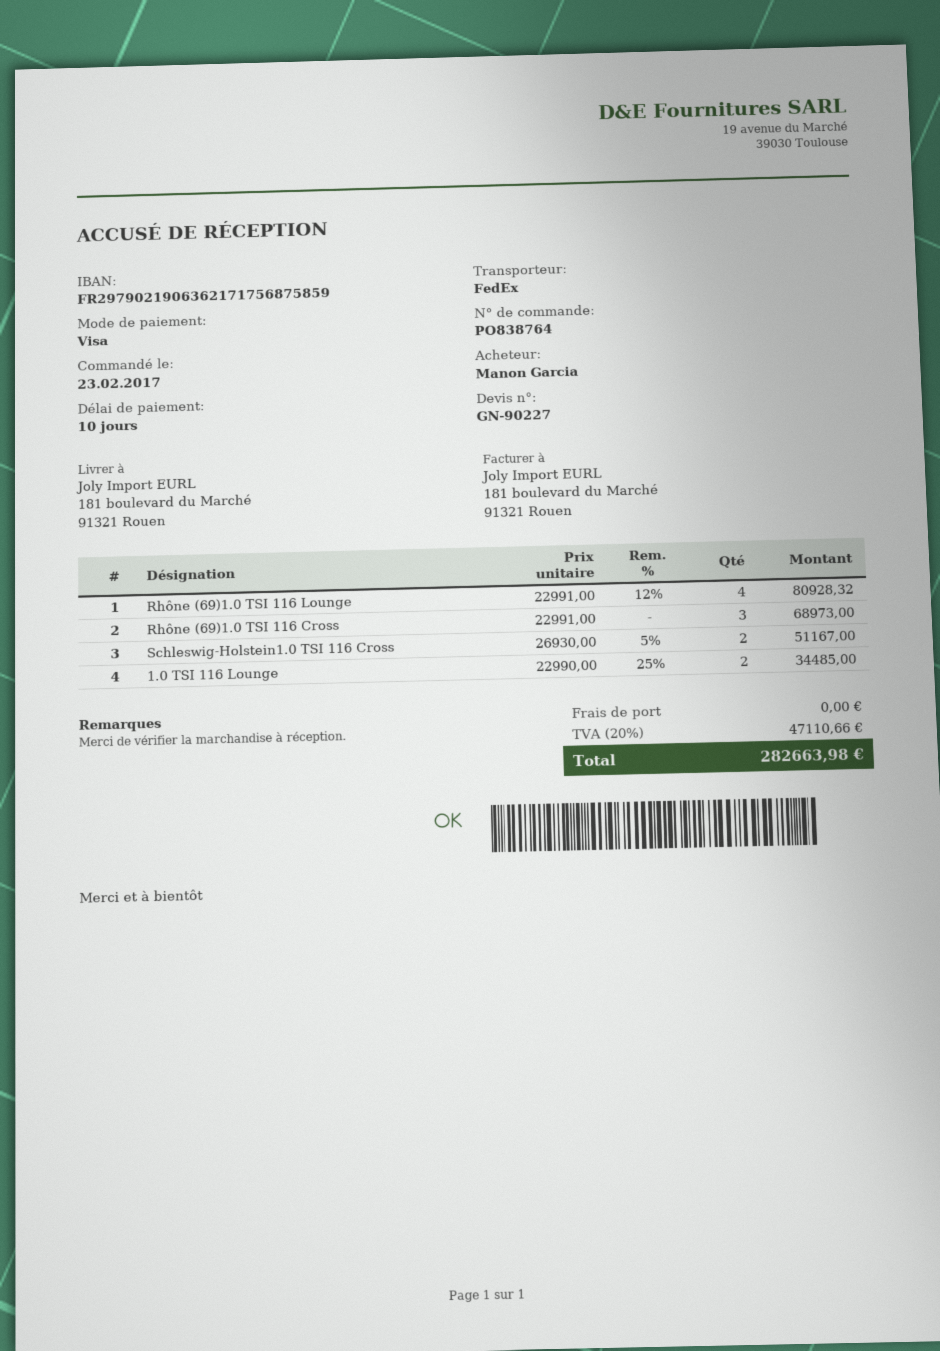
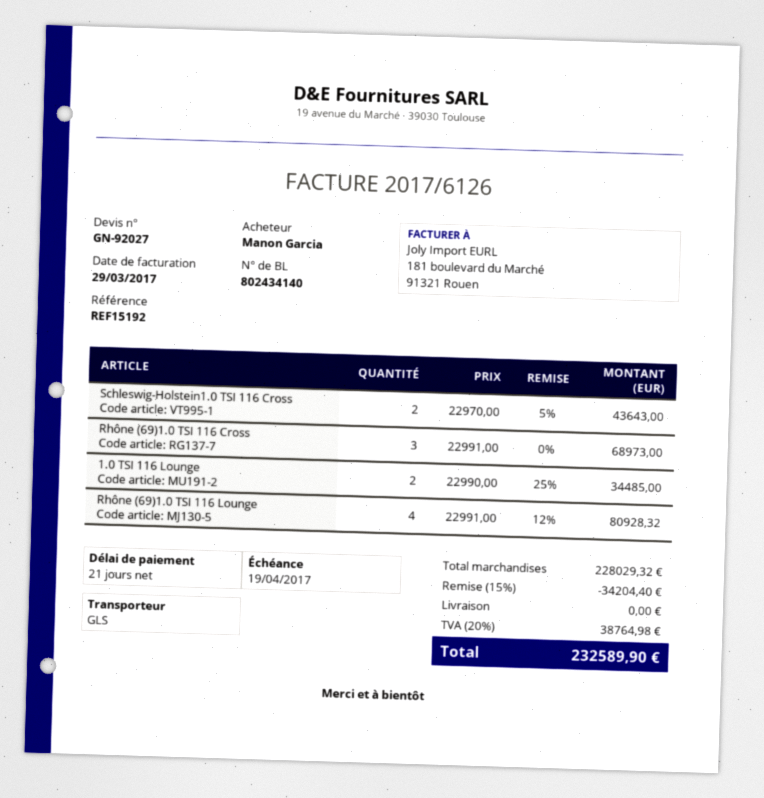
quote number: GN-90227 -> GN-92027
payment terms: 10 days -> 21 days
shipping method: FedEx -> GLS
Schleswig-Holstein1.0 TSI 116 Cross: 2 x 26930.00 - 5% = 51167.00 -> 2 x 22970.00 - 5% = 43643.00
discount: none -> 15% = 34204.40
tax: 20% = 47110.66 -> 20% = 38764.98
total: 282663.98 -> 232589.90

